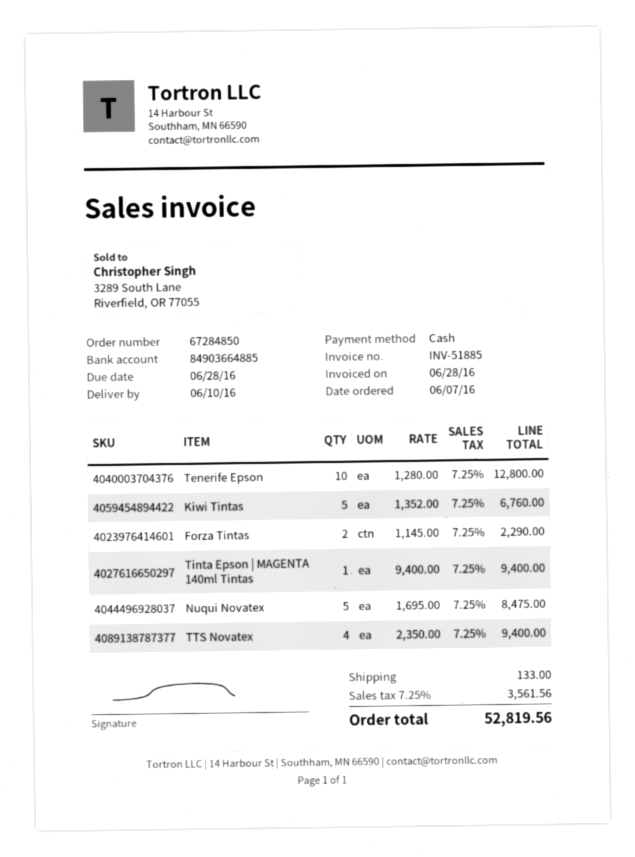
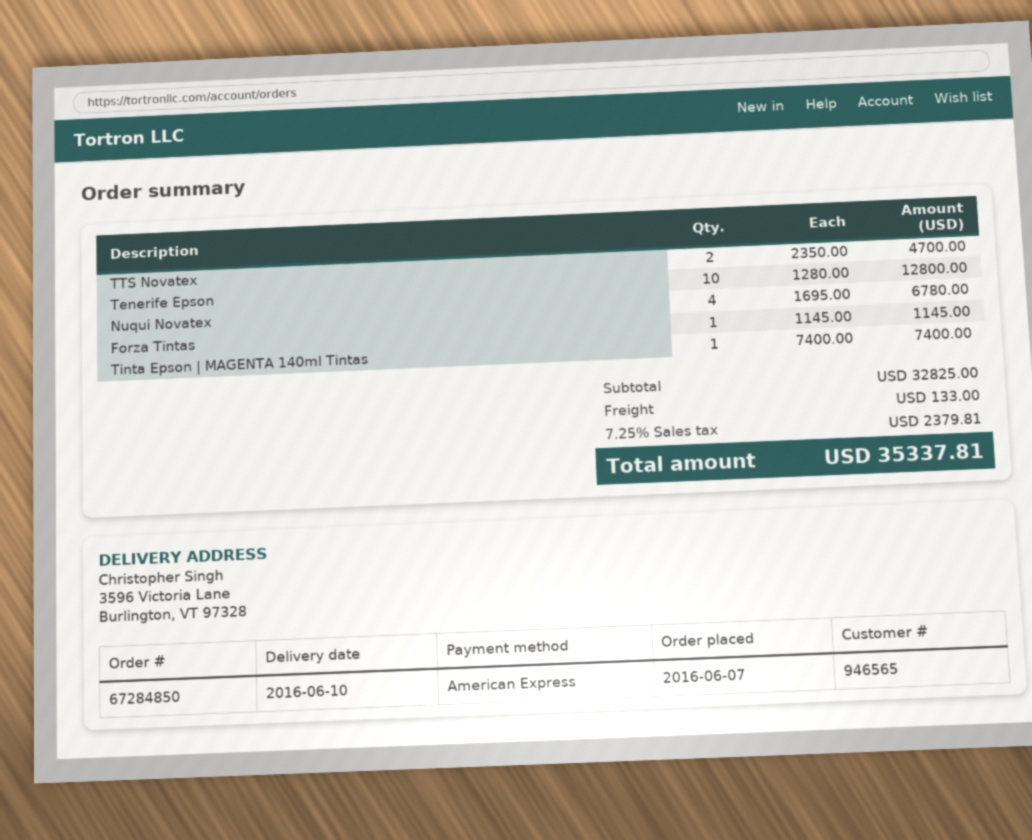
payment method: cash -> American Express
Kiwi Tintas: 5 x 1352.00 = 6760.00 -> none
Forza Tintas: 2 x 1145.00 = 2290.00 -> 1 x 1145.00 = 1145.00
Tinta Epson | MAGENTA 140ml Tintas: 1 x 9400.00 = 9400.00 -> 1 x 7400.00 = 7400.00
Nuqui Novatex: 5 x 1695.00 = 8475.00 -> 4 x 1695.00 = 6780.00
TTS Novatex: 4 x 2350.00 = 9400.00 -> 2 x 2350.00 = 4700.00
tax: 7.25% = 3561.56 -> 7.25% = 2379.81
total: 52819.56 -> 35337.81

